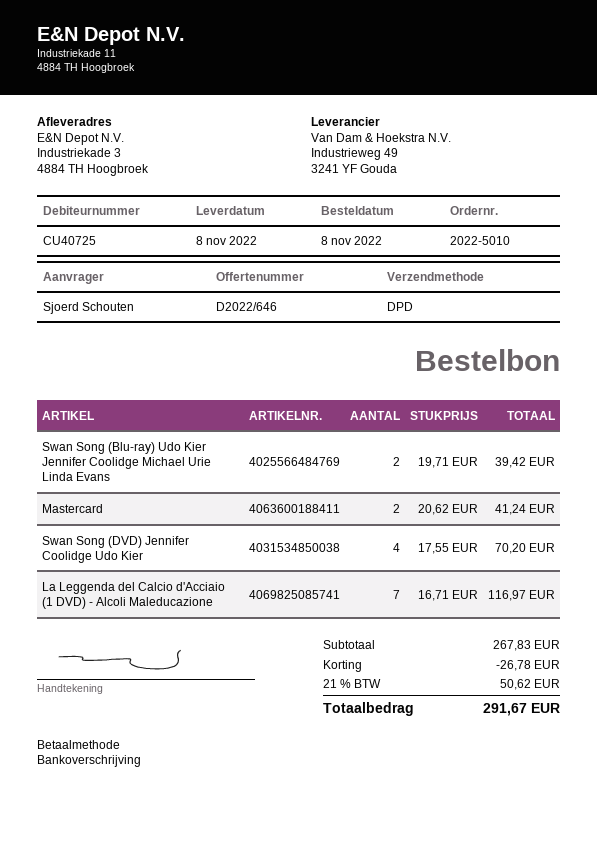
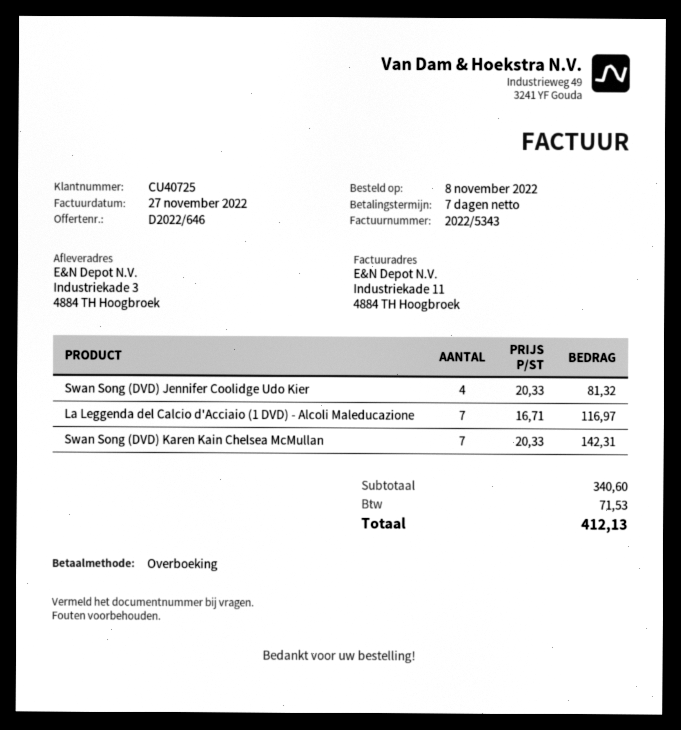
Swan Song (Blu-ray) Udo Kier Jennifer Coolidge Michael Urie Linda Evans: 2 x 19.71 = 39.42 -> none
Mastercard: 2 x 20.62 = 41.24 -> none
Swan Song (DVD) Jennifer Coolidge Udo Kier: 4 x 17.55 = 70.20 -> 4 x 20.33 = 81.32
Swan Song (DVD) Karen Kain Chelsea McMullan: none -> 7 x 20.33 = 142.31
subtotal: 267.83 -> 340.60
discount: 26.78 -> none
tax: 50.62 -> 71.53
total: 291.67 -> 412.13

